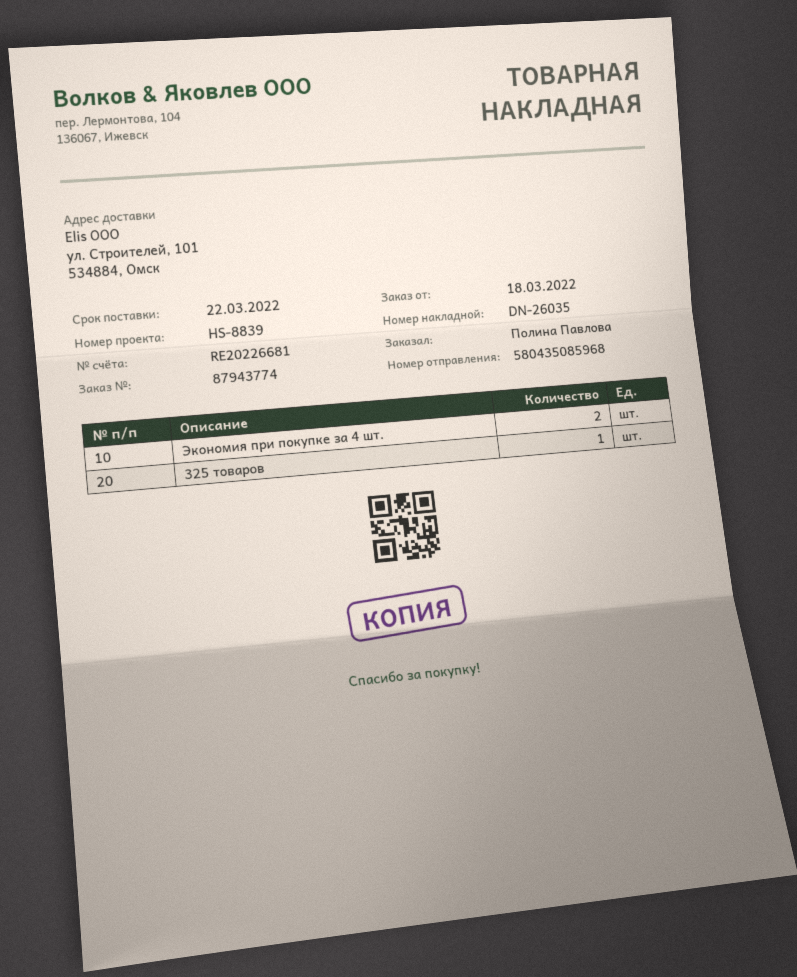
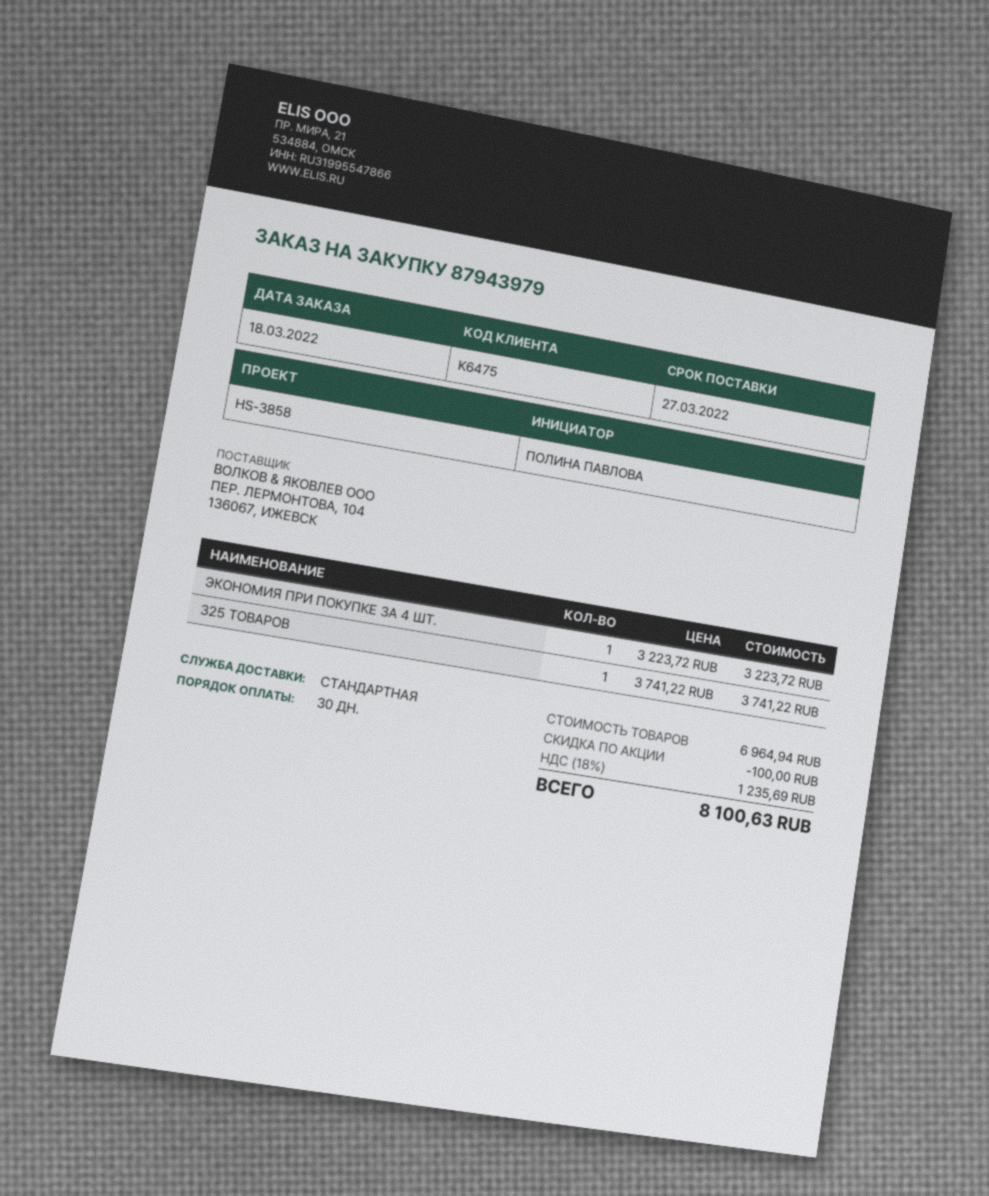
order number: 87943774 -> 87943979
delivery date: 2022-03-22 -> 2022-03-27
reference: HS-8839 -> HS-3858
Экономия при покупке за 4 шт.: 2 -> 1

